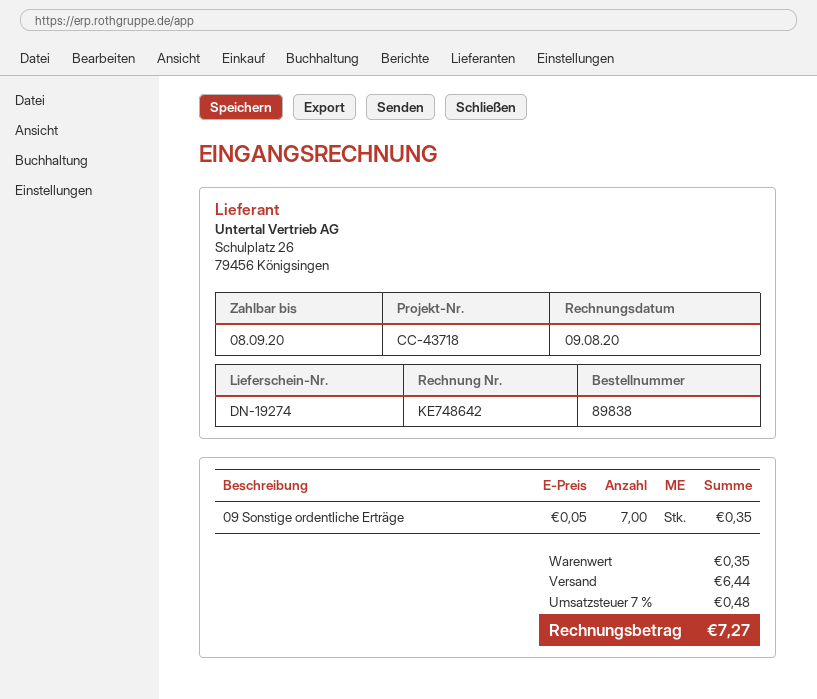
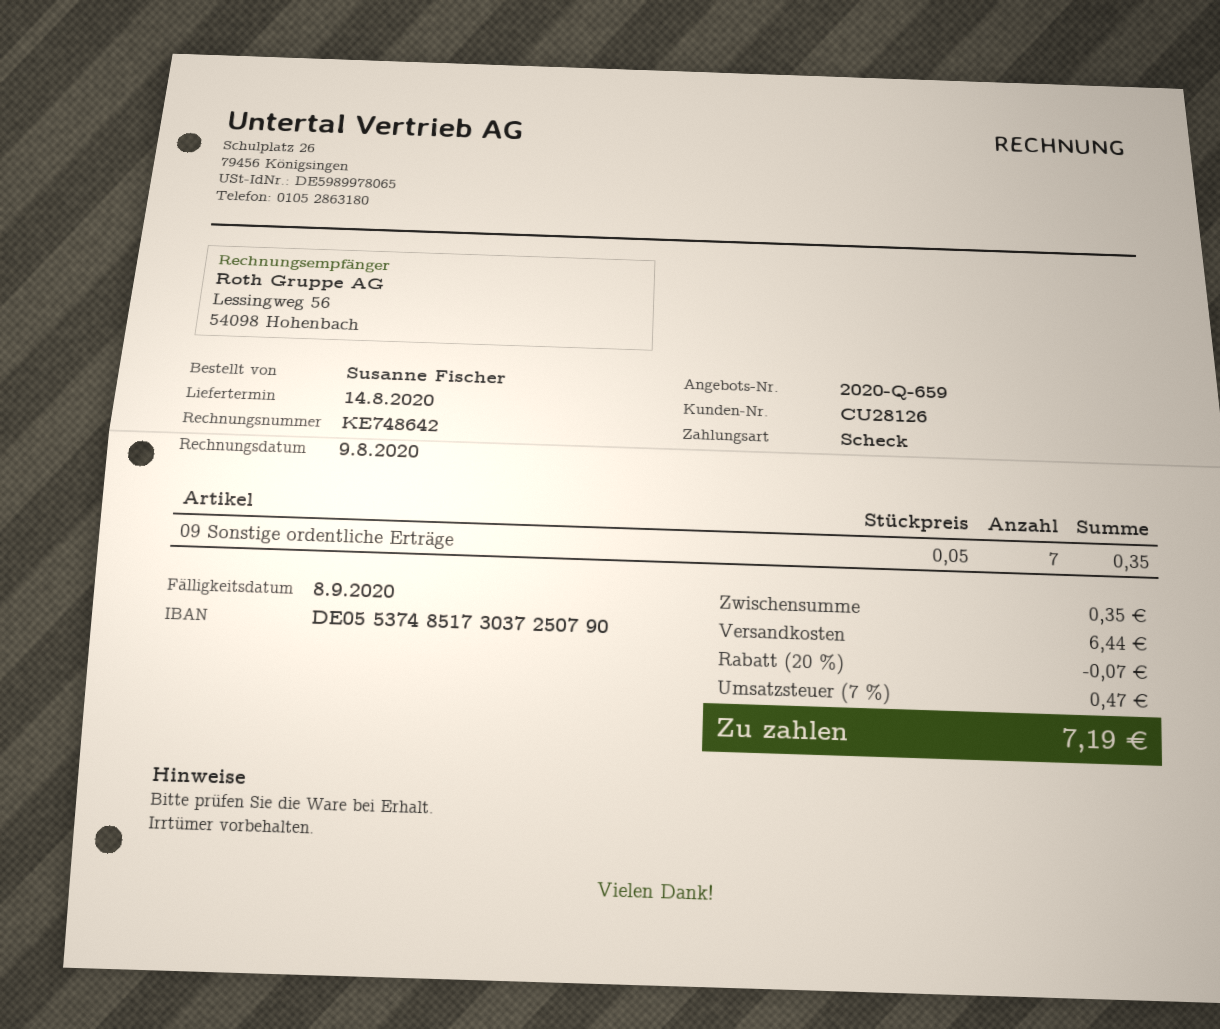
discount: none -> 20% = 0.07
tax: 7% = 0.48 -> 7% = 0.47
total: 7.27 -> 7.19

